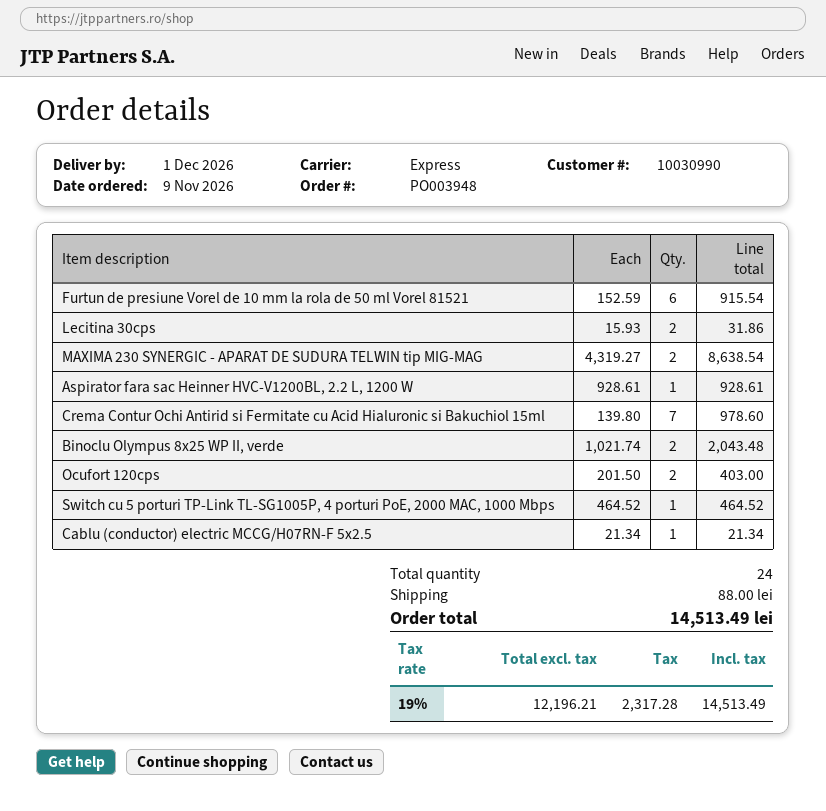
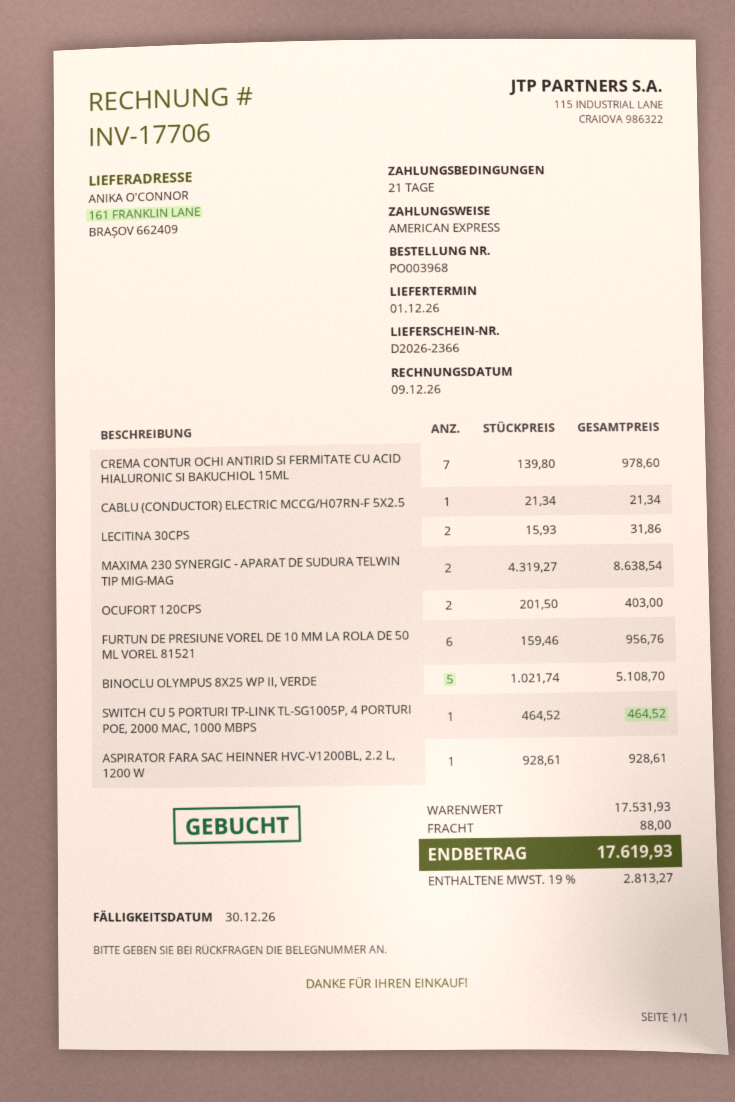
order number: PO003948 -> PO003968
Furtun de presiune Vorel de 10 mm la rola de 50 ml Vorel 81521: 6 x 152.59 = 915.54 -> 6 x 159.46 = 956.76
Binoclu Olympus 8x25 WP II, verde: 2 x 1021.74 = 2043.48 -> 5 x 1021.74 = 5108.70
tax: 19% = 2317.28 -> 19% = 2813.27
total: 14513.49 -> 17619.93

